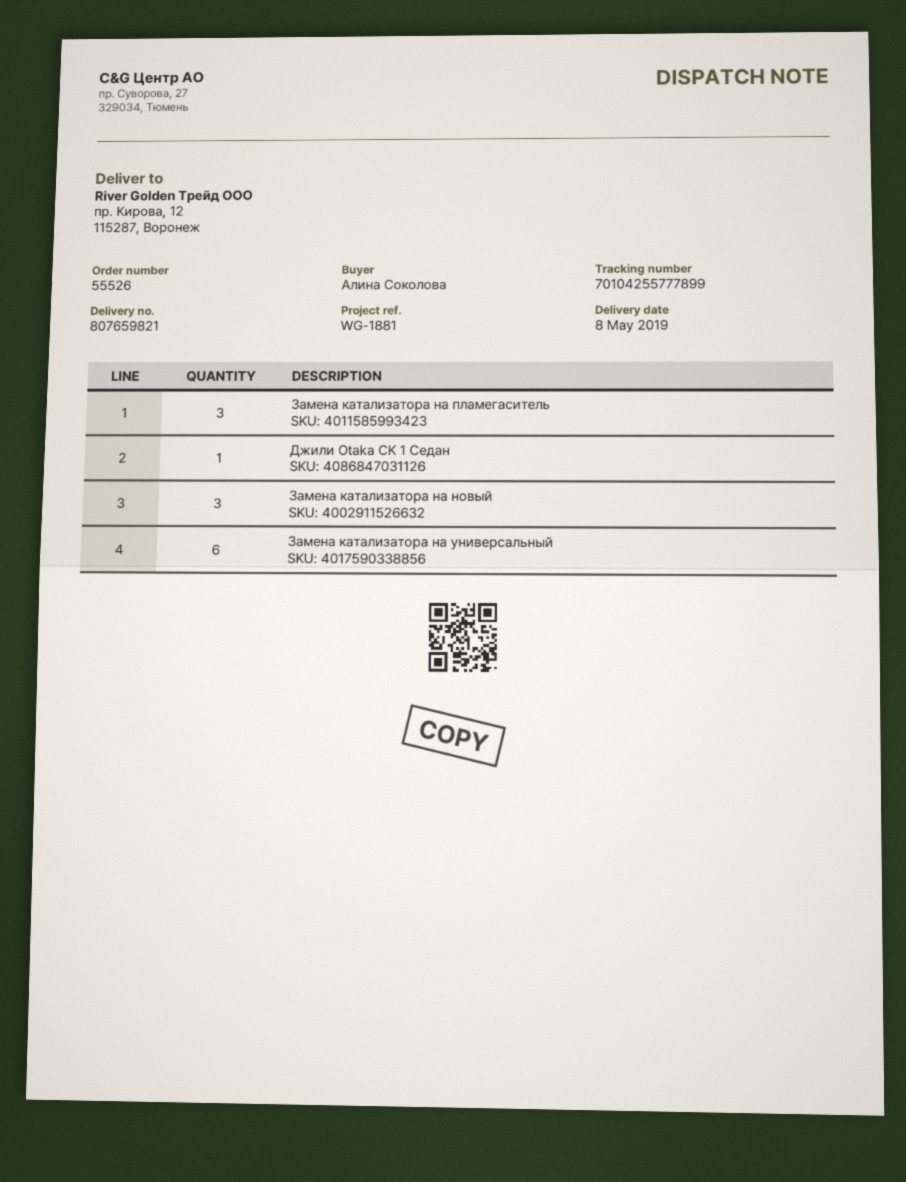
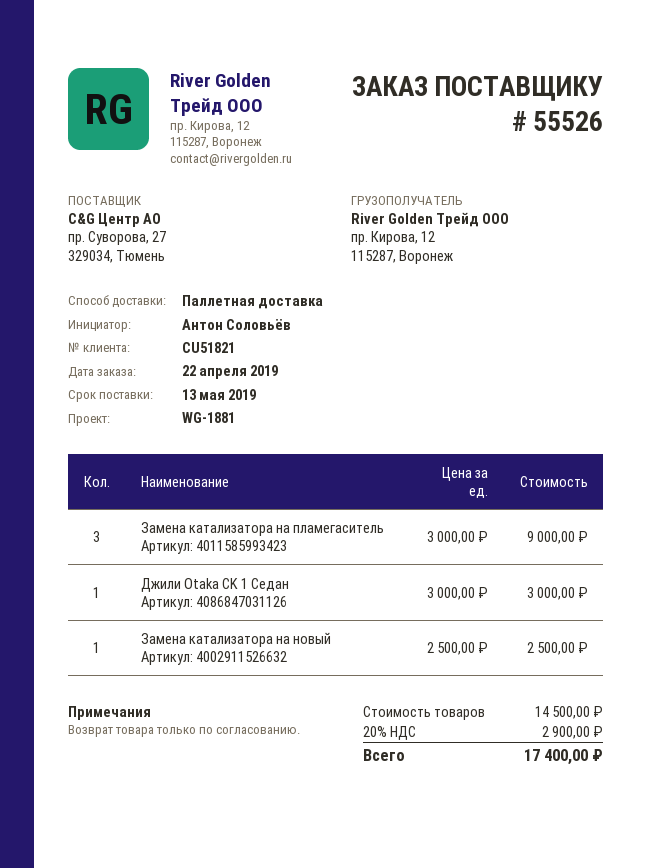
delivery date: 2019-05-08 -> 2019-05-13
ordered by: Алина Соколова -> Антон Соловьёв
Замена катализатора на новый: 3 -> 1
Замена катализатора на универсальный: 6 -> none

